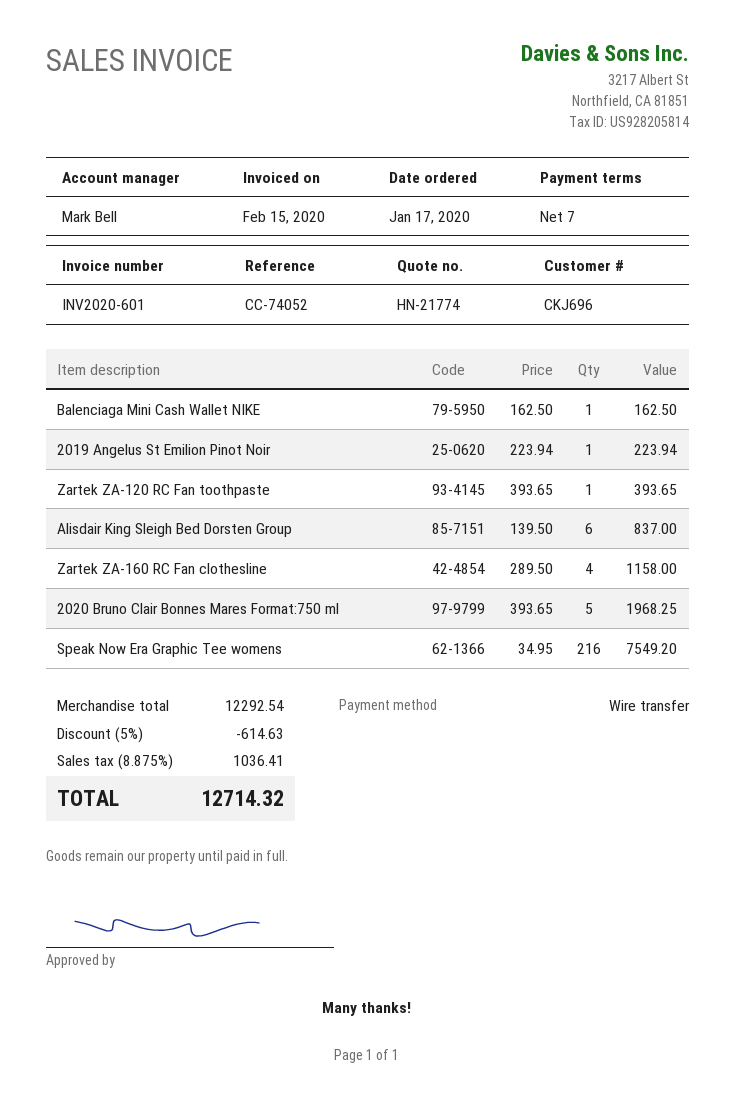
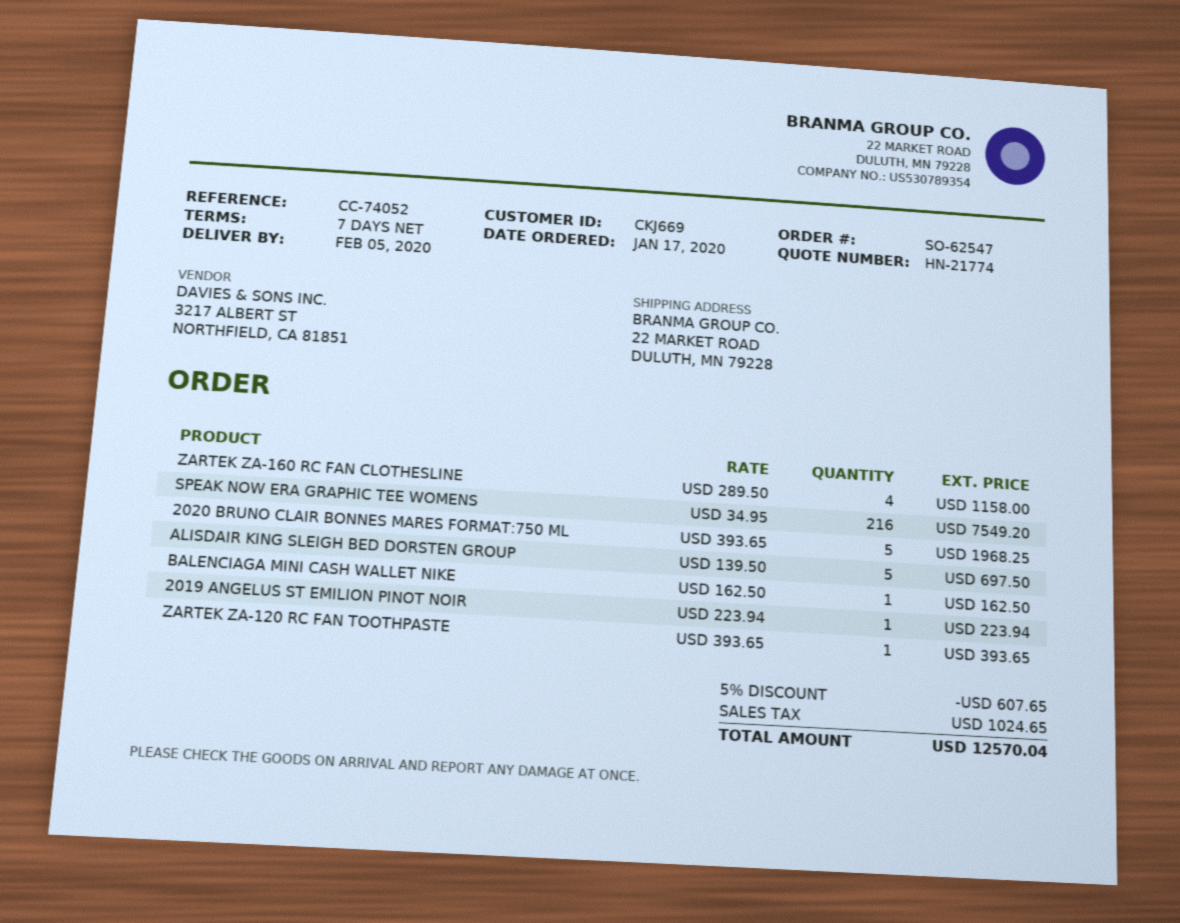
customer number: CKJ696 -> CKJ669
Alisdair King Sleigh Bed Dorsten Group: 6 x 139.50 = 837.00 -> 5 x 139.50 = 697.50
discount: 5% = 614.63 -> 5% = 607.65
tax: 1036.41 -> 1024.65
total: 12714.32 -> 12570.04

